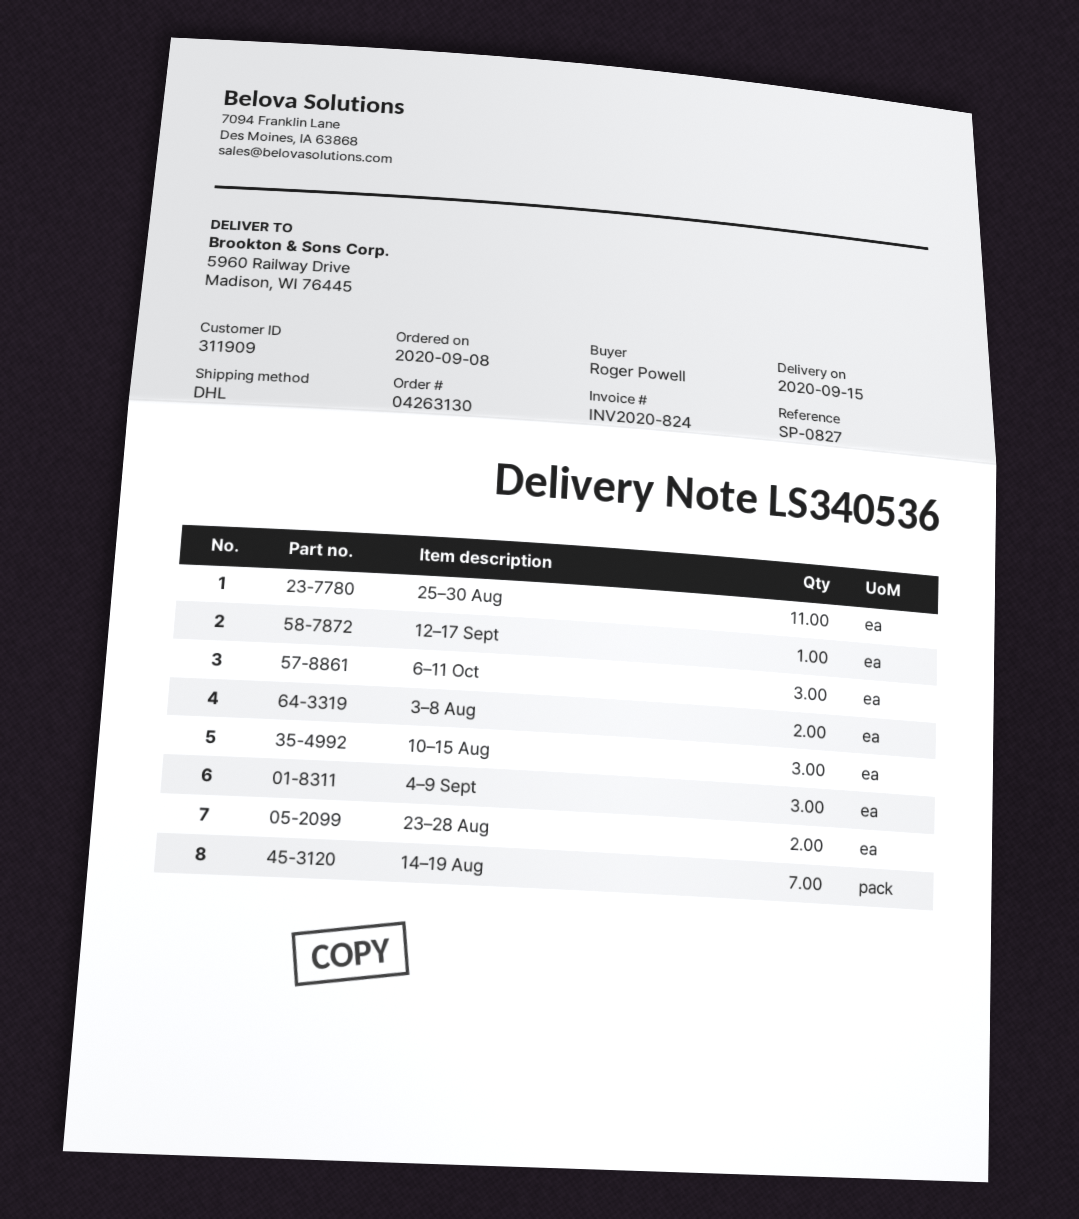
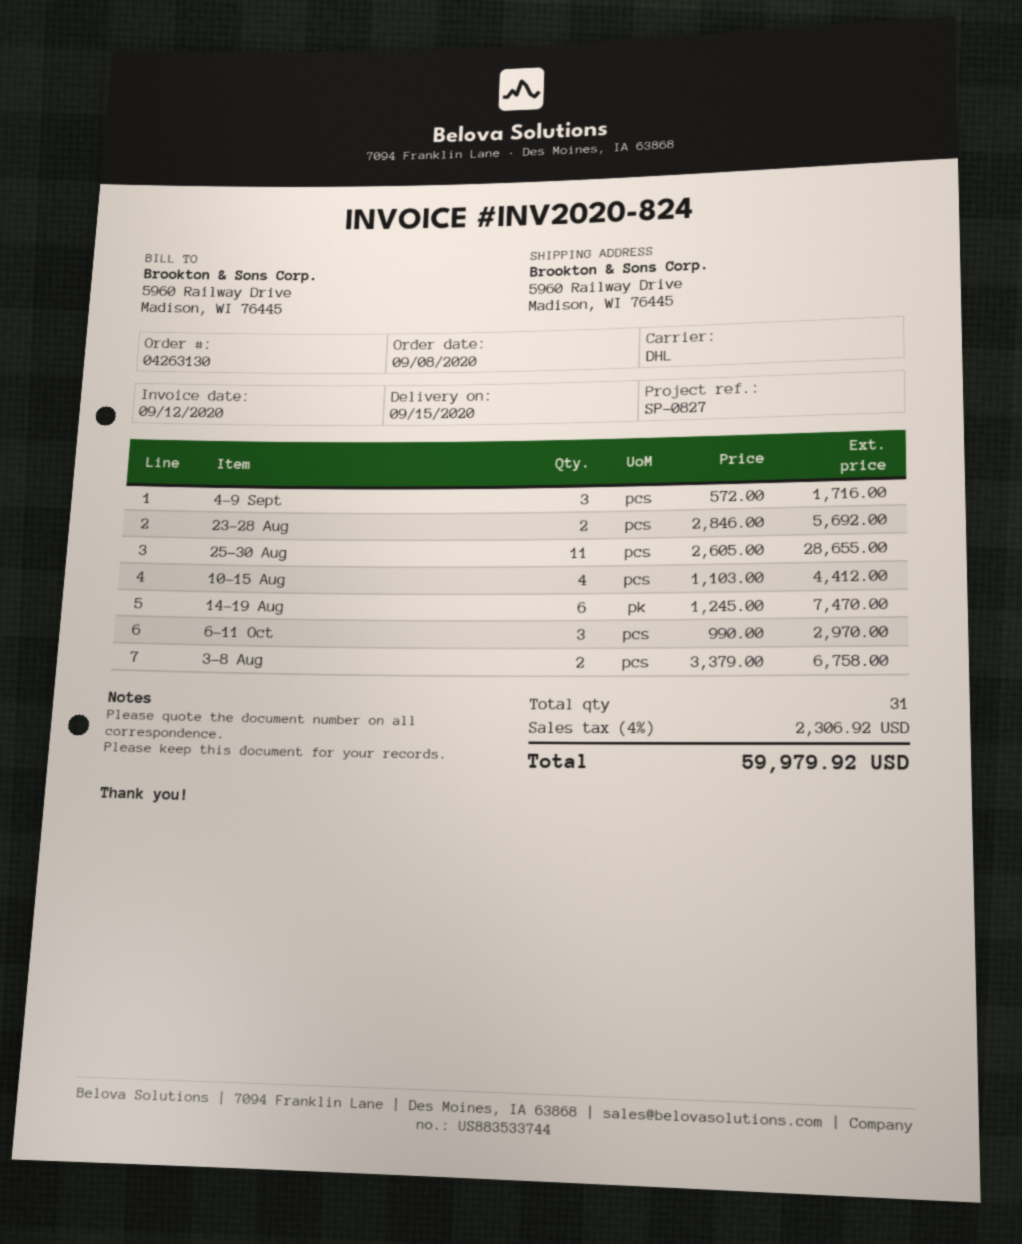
12–17 Sept: 1 -> none
10–15 Aug: 3 -> 4
14–19 Aug: 7 -> 6

